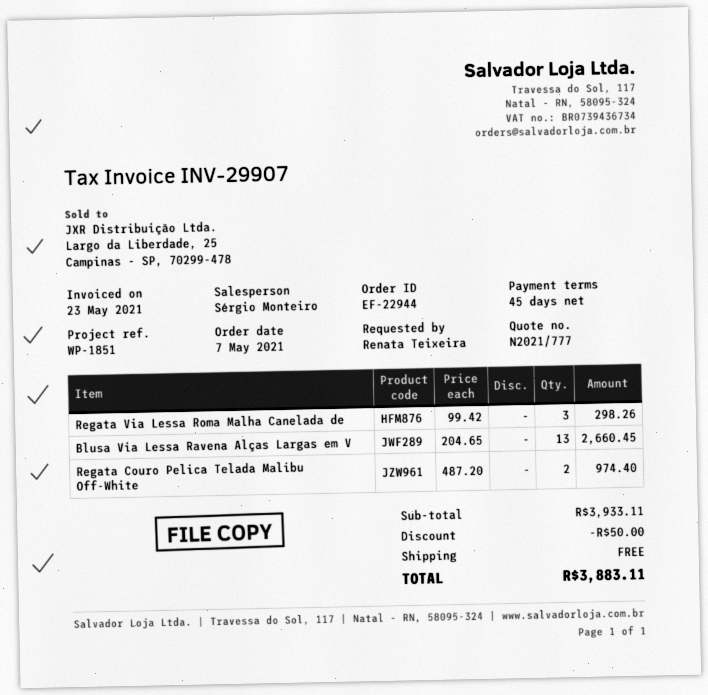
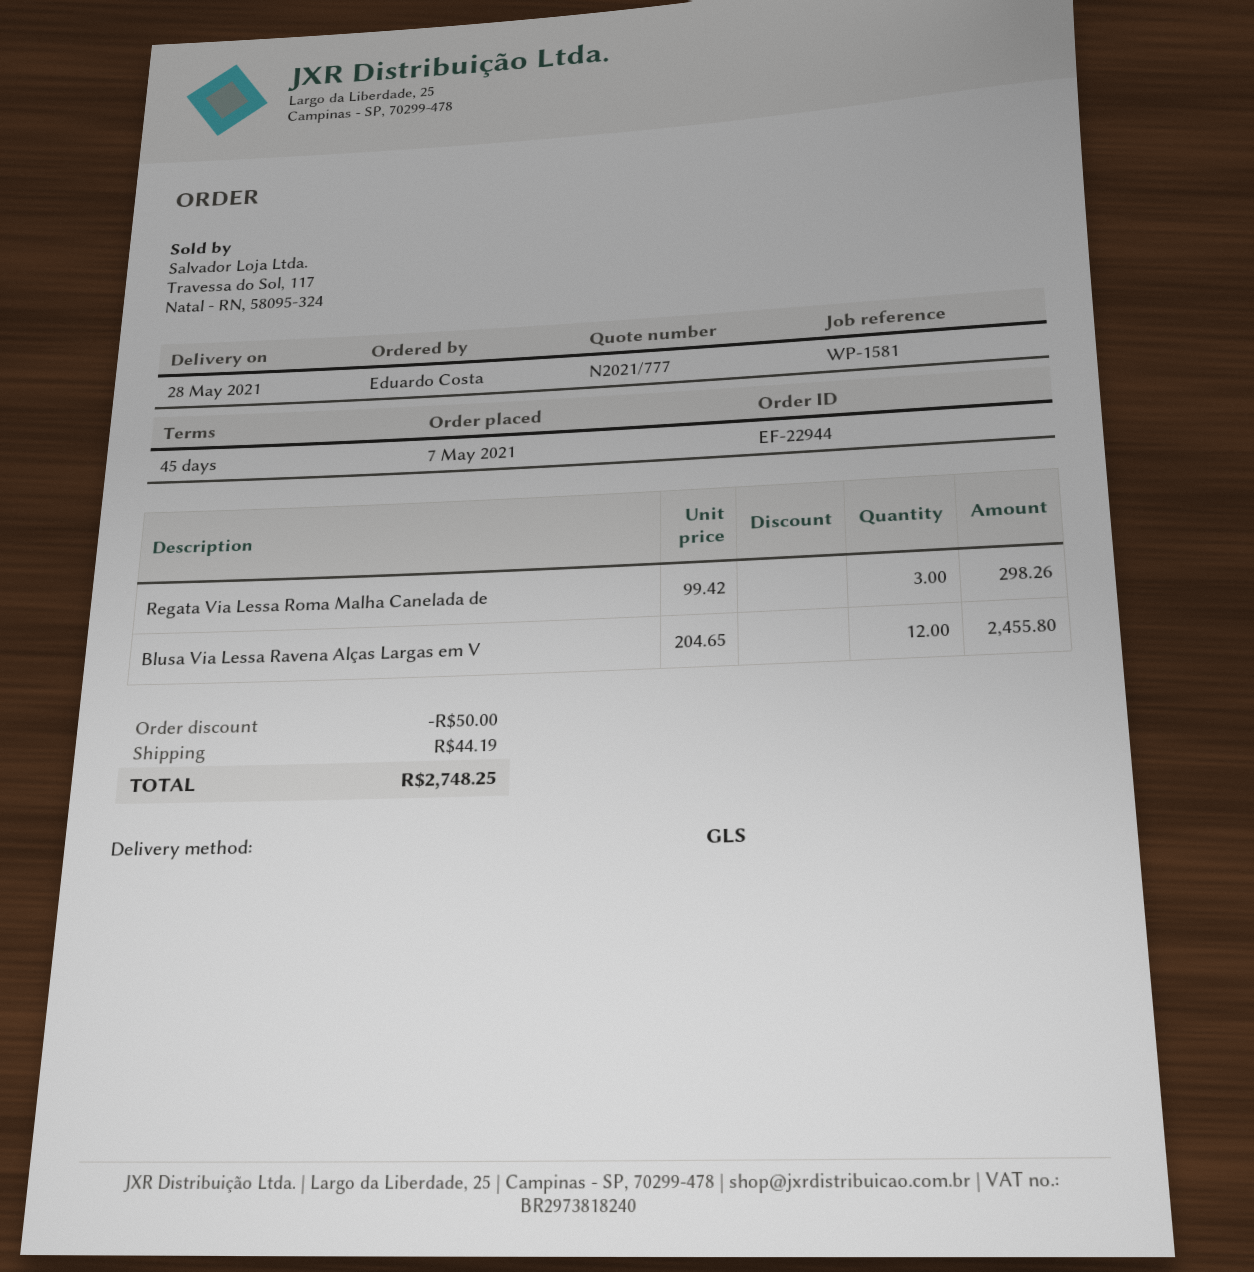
reference: WP-1851 -> WP-1581
ordered by: Renata Teixeira -> Eduardo Costa
Blusa Via Lessa Ravena Alças Largas em V: 13 x 204.65 = 2660.45 -> 12 x 204.65 = 2455.80
Regata Couro Pelica Telada Malibu Off-White: 2 x 487.20 = 974.40 -> none
shipping: 0.00 -> 44.19
total: 3883.11 -> 2748.25

